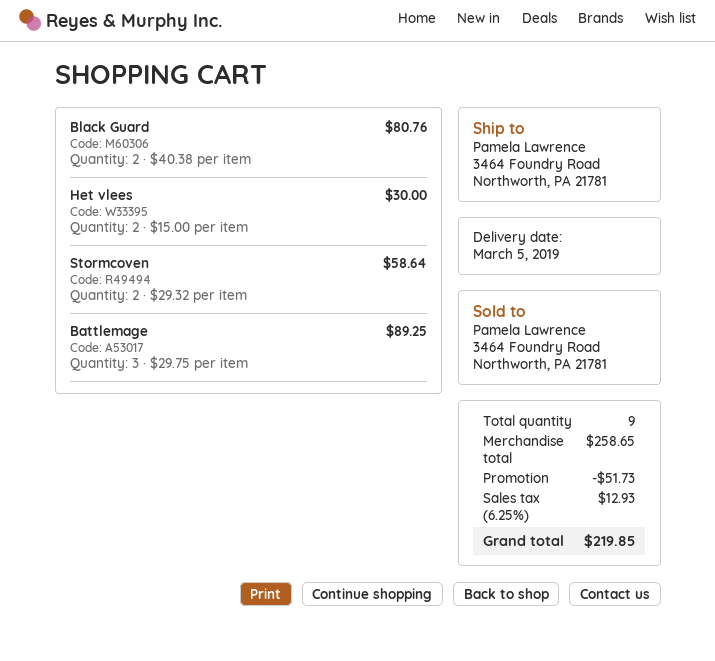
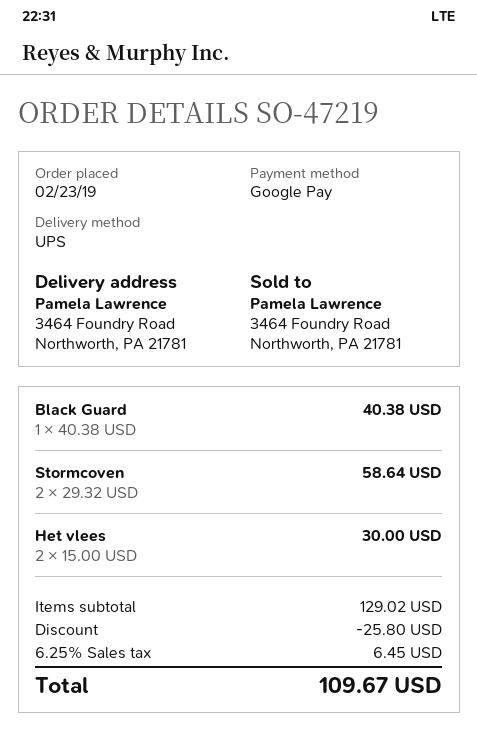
Black Guard: 2 x 40.38 = 80.76 -> 1 x 40.38 = 40.38
Battlemage: 3 x 29.75 = 89.25 -> none
subtotal: 258.65 -> 129.02
discount: 51.73 -> 25.80
tax: 6.25% = 12.93 -> 6.25% = 6.45
total: 219.85 -> 109.67

